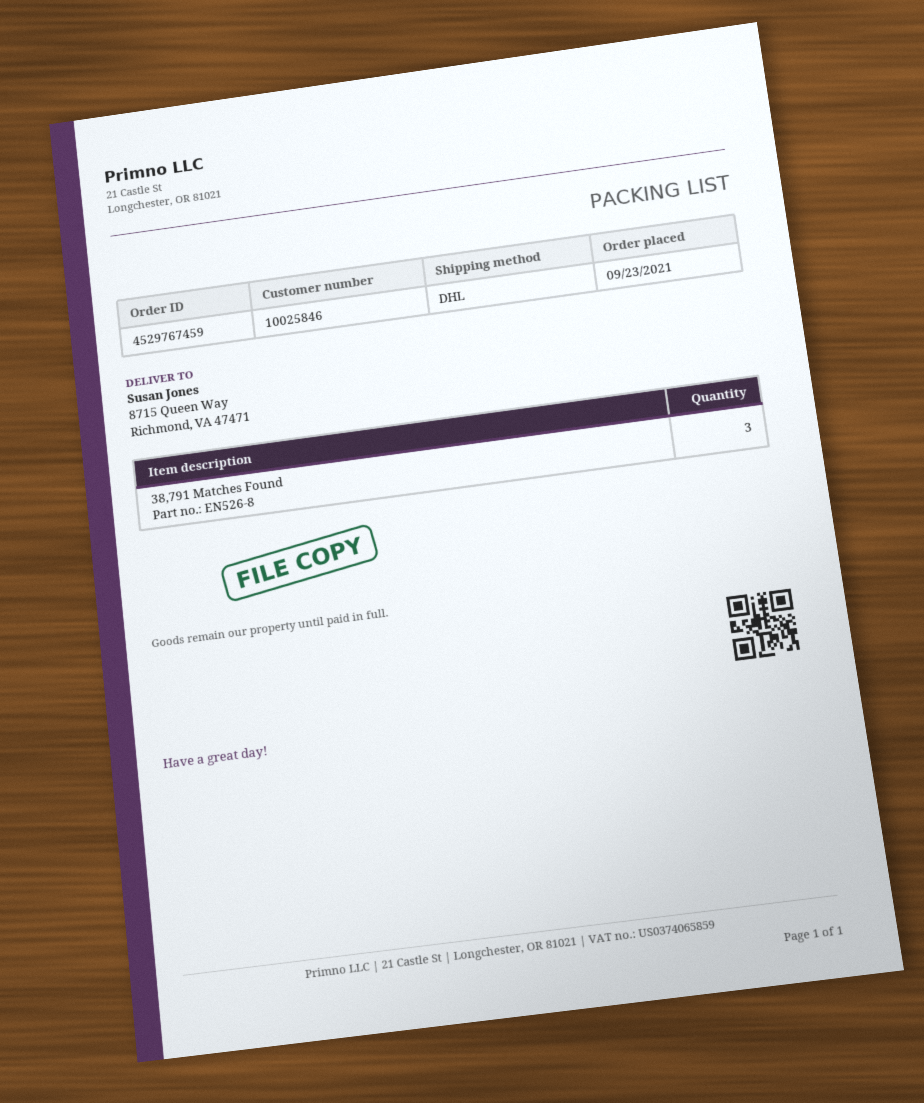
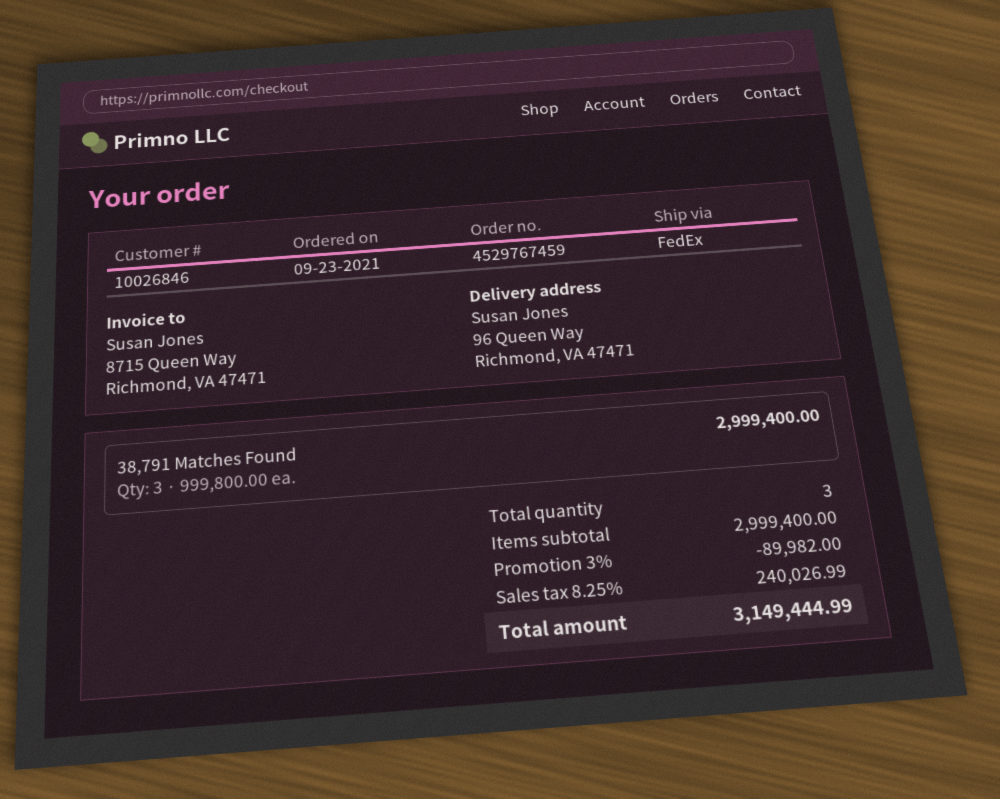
customer number: 10025846 -> 10026846
shipping method: DHL -> FedEx
ship to: 8715 Queen Way, Richmond, VA 47471 -> 96 Queen Way, Richmond, VA 47471

